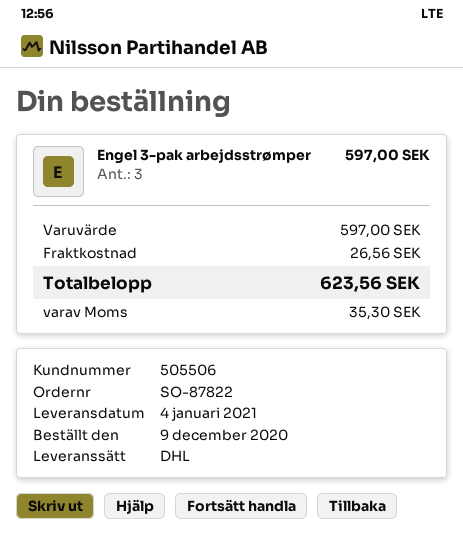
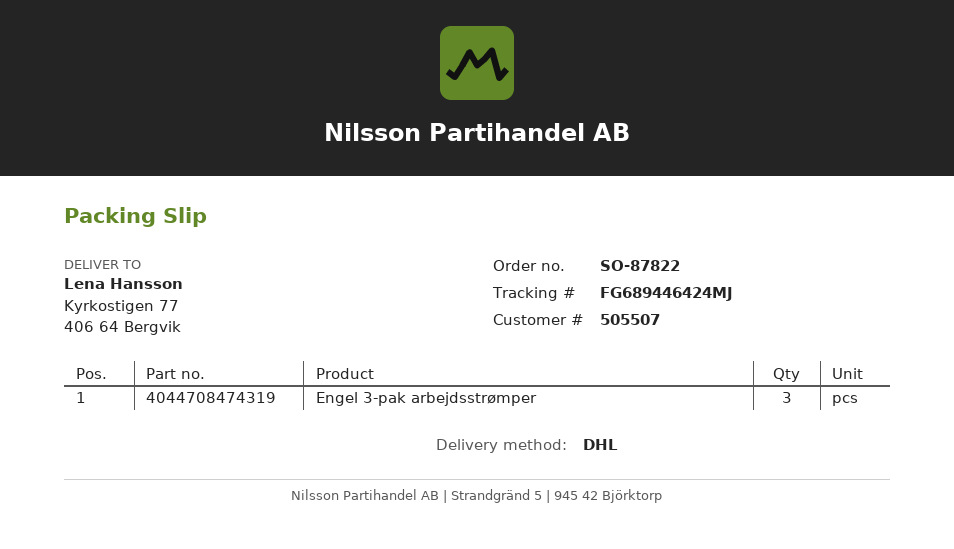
customer number: 505506 -> 505507

